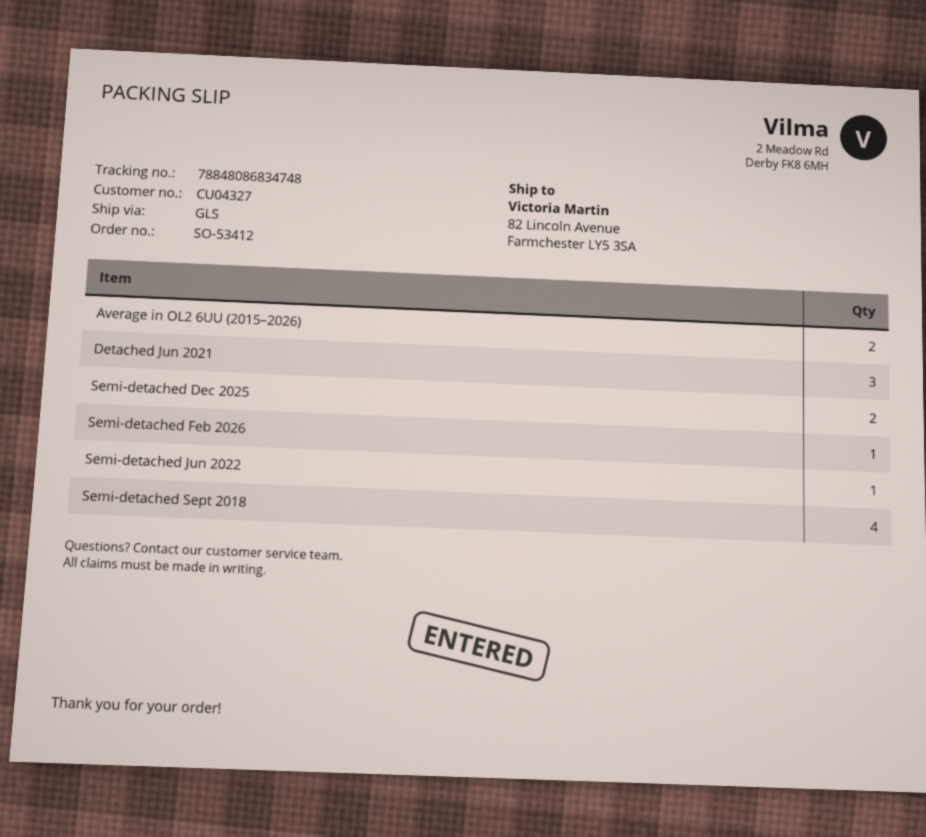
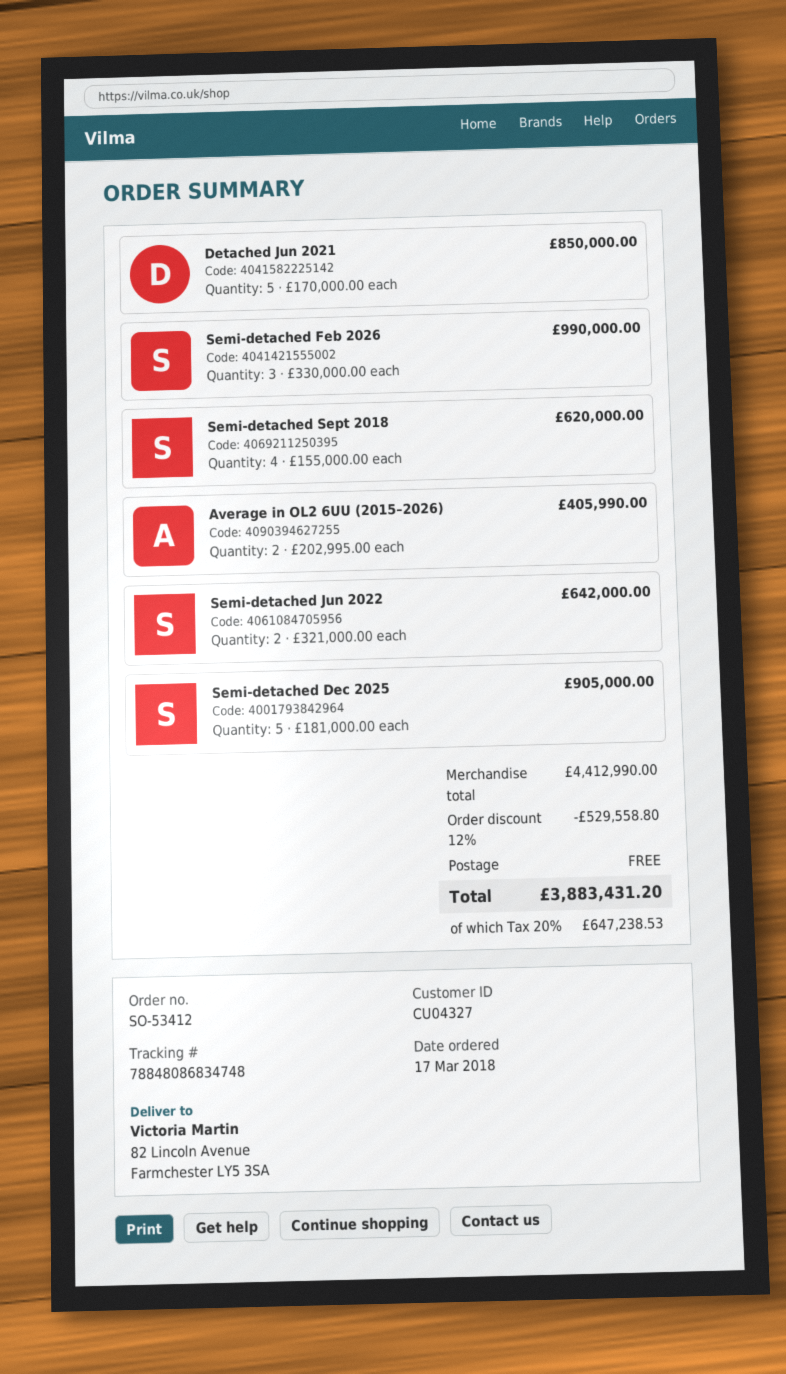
Detached Jun 2021: 3 -> 5
Semi-detached Dec 2025: 2 -> 5
Semi-detached Feb 2026: 1 -> 3
Semi-detached Jun 2022: 1 -> 2

